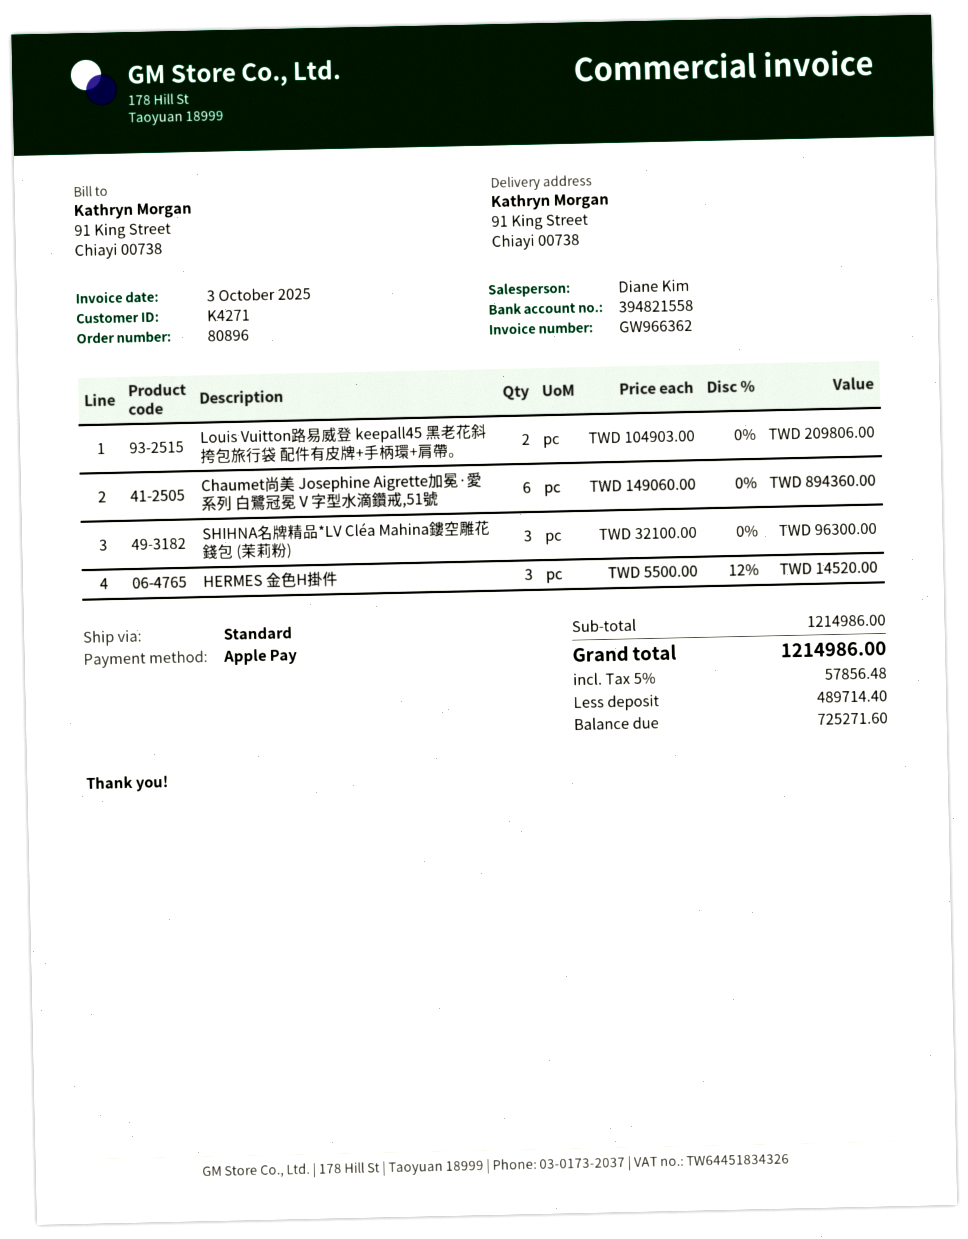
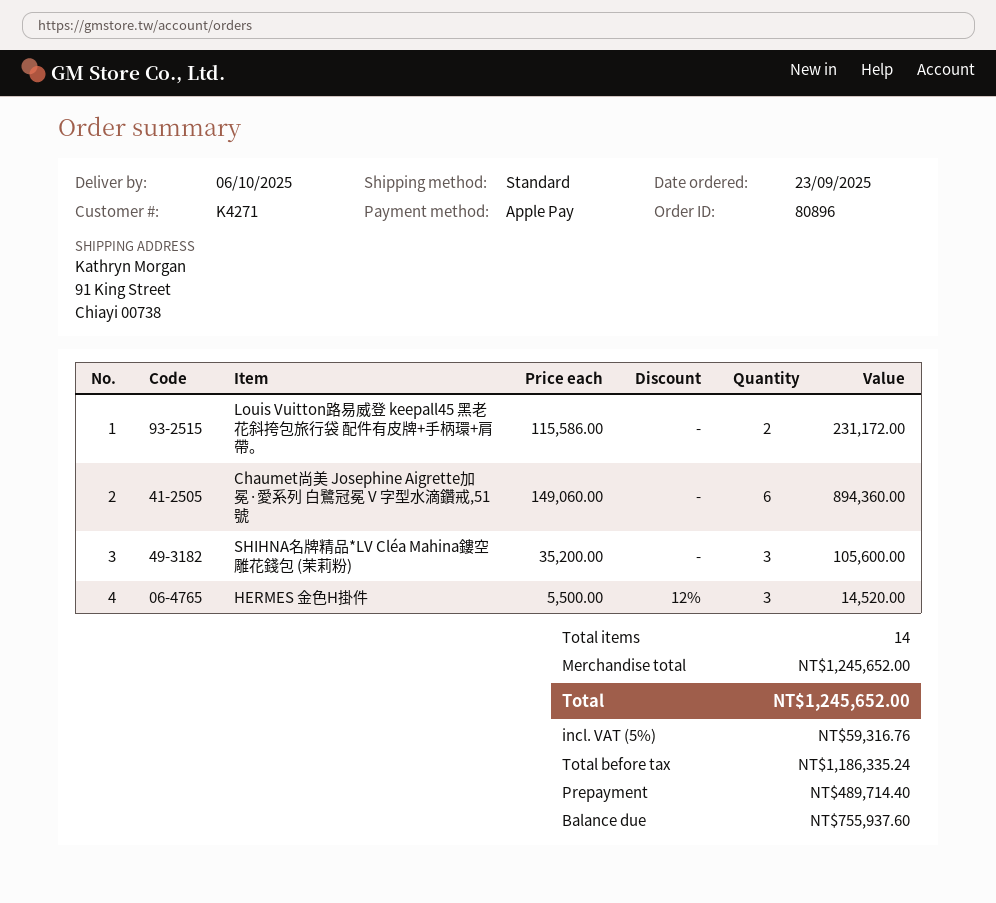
Louis Vuitton路易威登 keepall45 黑老花斜挎包旅行袋 配件有皮牌+手柄環+肩帶。: 2 x 104903.00 = 209806.00 -> 2 x 115586.00 = 231172.00
SHIHNA名牌精品*LV Cléa Mahina鏤空雕花錢包 (茉莉粉): 3 x 32100.00 = 96300.00 -> 3 x 35200.00 = 105600.00
subtotal: 1214986.00 -> 1245652.00
tax: 5% = 57856.48 -> 5% = 59316.76
total: 1214986.00 -> 1245652.00
balance: 725271.60 -> 755937.60

